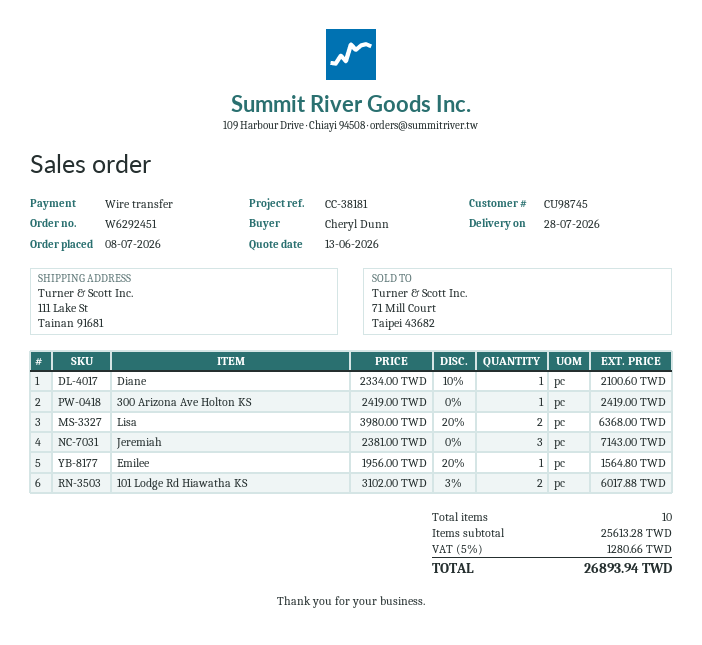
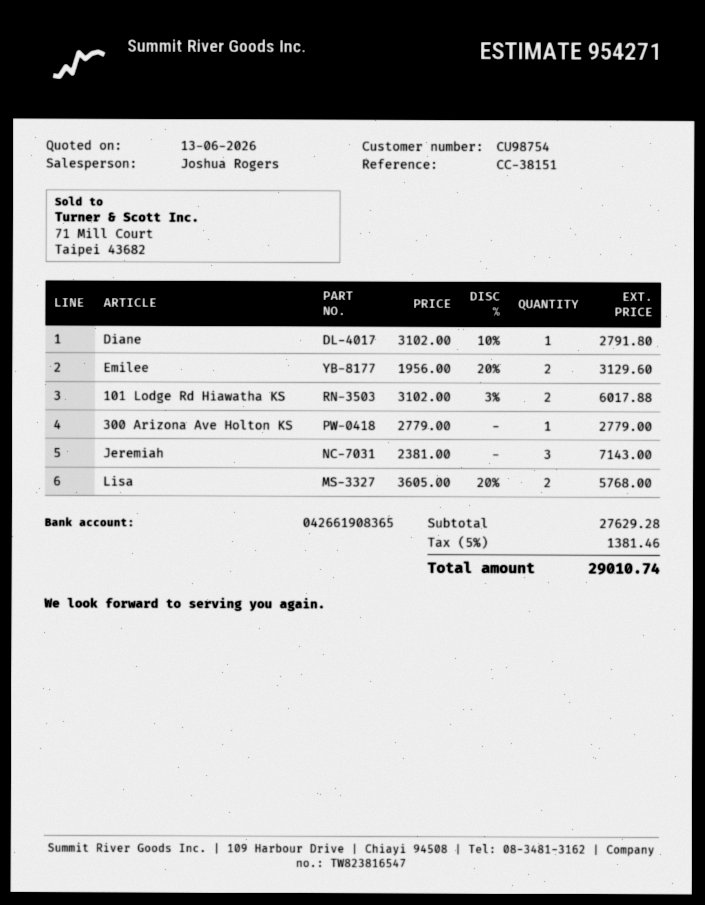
customer number: CU98745 -> CU98754
reference: CC-38181 -> CC-38151
Diane: 1 x 2334.00 - 10% = 2100.60 -> 1 x 3102.00 - 10% = 2791.80
300 Arizona Ave Holton KS: 1 x 2419.00 = 2419.00 -> 1 x 2779.00 = 2779.00
Lisa: 2 x 3980.00 - 20% = 6368.00 -> 2 x 3605.00 - 20% = 5768.00
Emilee: 1 x 1956.00 - 20% = 1564.80 -> 2 x 1956.00 - 20% = 3129.60
subtotal: 25613.28 -> 27629.28
tax: 5% = 1280.66 -> 5% = 1381.46
total: 26893.94 -> 29010.74

